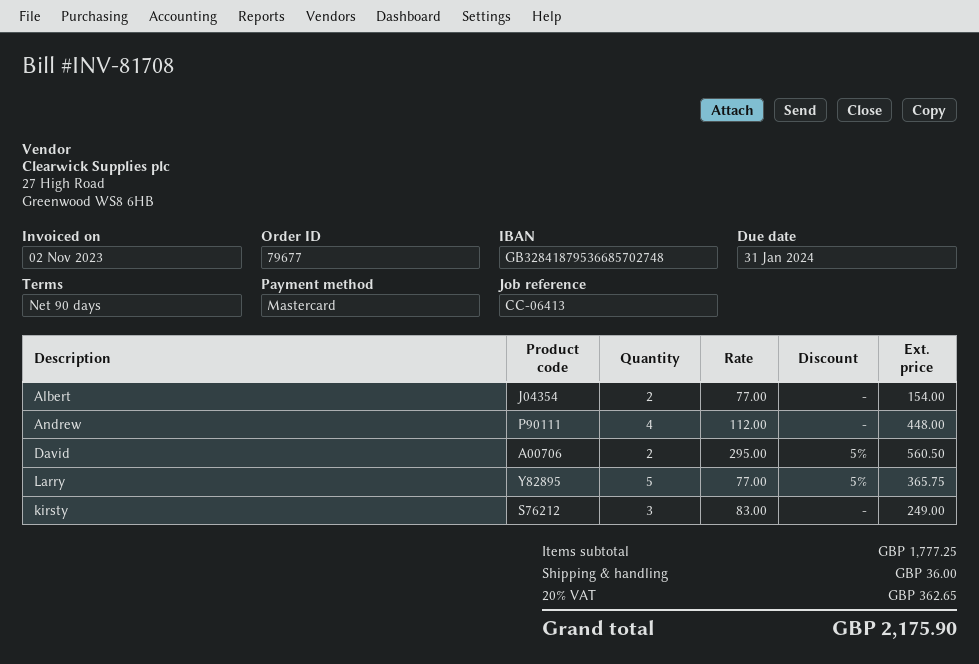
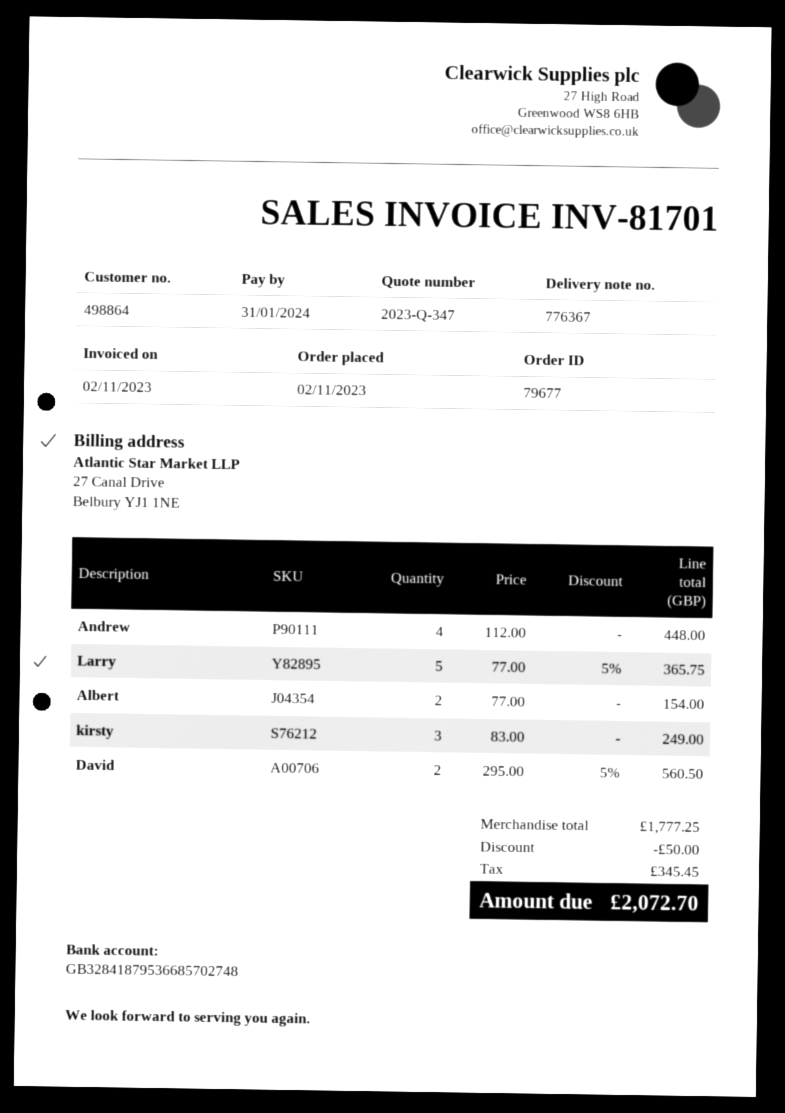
invoice number: INV-81708 -> INV-81701
discount: none -> 50.00
shipping: 36.00 -> none
tax: 362.65 -> 345.45
total: 2175.90 -> 2072.70

